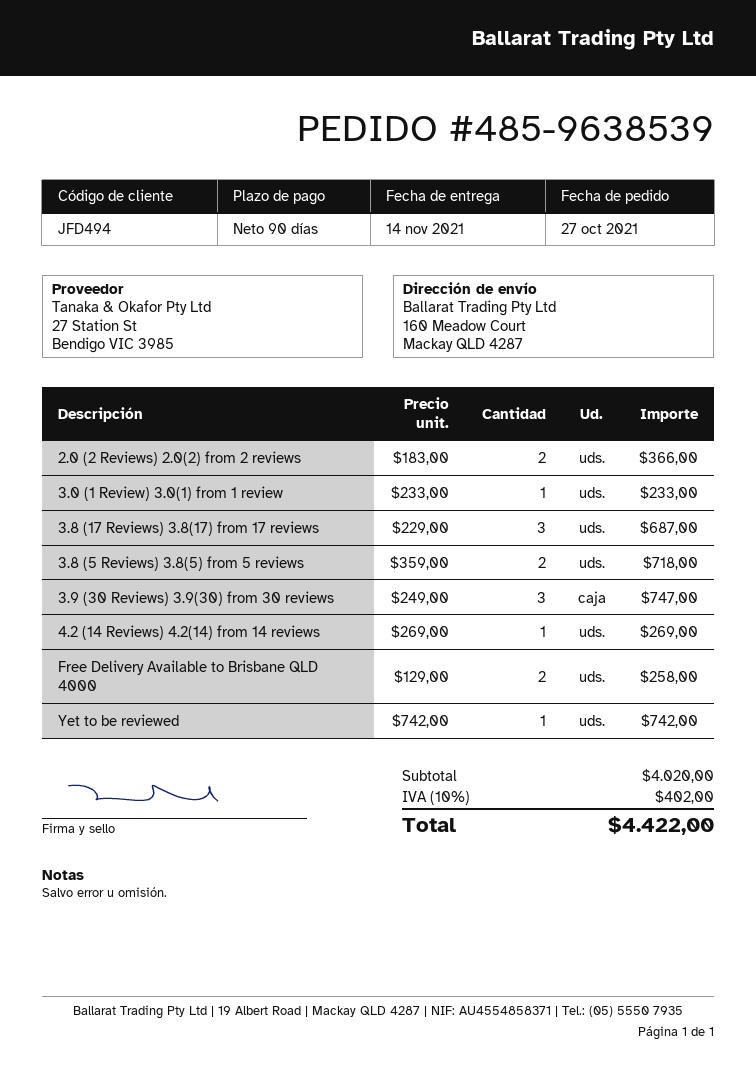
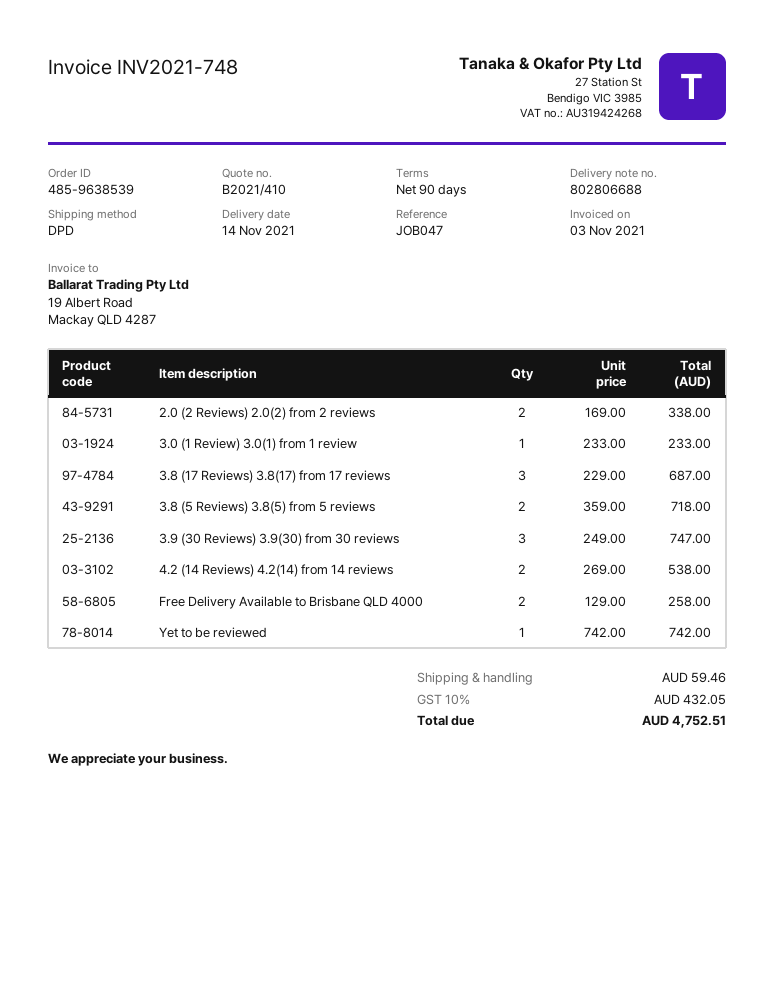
2.0 (2 Reviews) 2.0(2) from 2 reviews: 2 x 183.00 = 366.00 -> 2 x 169.00 = 338.00
4.2 (14 Reviews) 4.2(14) from 14 reviews: 1 x 269.00 = 269.00 -> 2 x 269.00 = 538.00
shipping: none -> 59.46
tax: 10% = 402.00 -> 10% = 432.05
total: 4422.00 -> 4752.51

